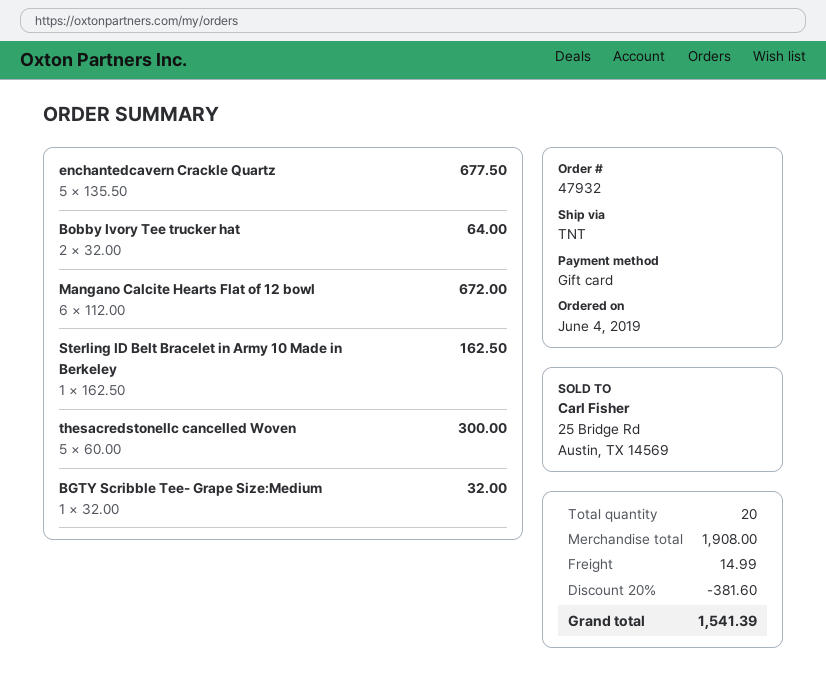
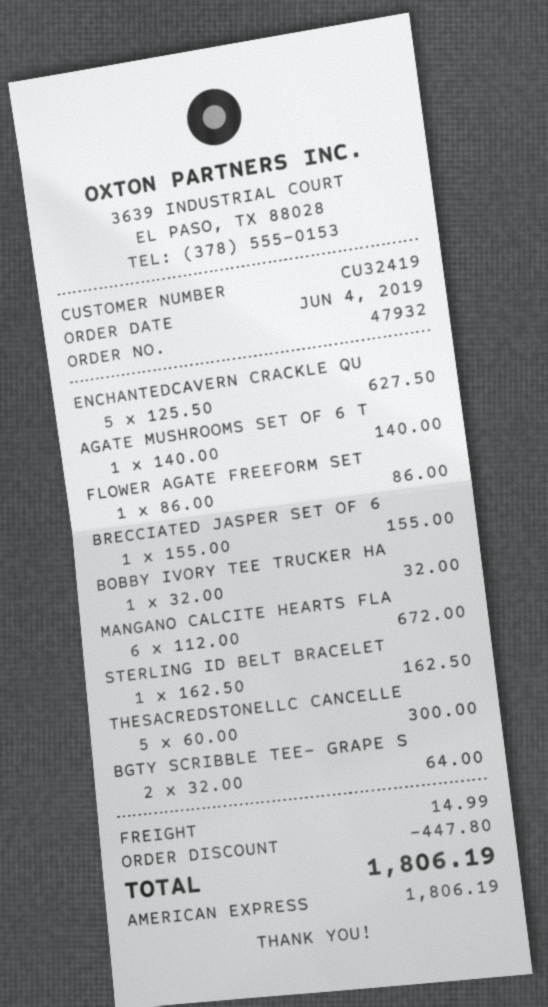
payment method: gift card -> American Express
enchantedcavern Crackle Quartz: 5 x 135.50 = 677.50 -> 5 x 125.50 = 627.50
Bobby Ivory Tee trucker hat: 2 x 32.00 = 64.00 -> 1 x 32.00 = 32.00
BGTY Scribble Tee- Grape Size:Medium: 1 x 32.00 = 32.00 -> 2 x 32.00 = 64.00
AGATE MUSHROOMS SET OF 6 T: none -> 1 x 140.00 = 140.00
FLOWER AGATE FREEFORM SET: none -> 1 x 86.00 = 86.00
BRECCIATED JASPER SET OF 6: none -> 1 x 155.00 = 155.00
discount: 381.60 -> 447.80
total: 1541.39 -> 1806.19

